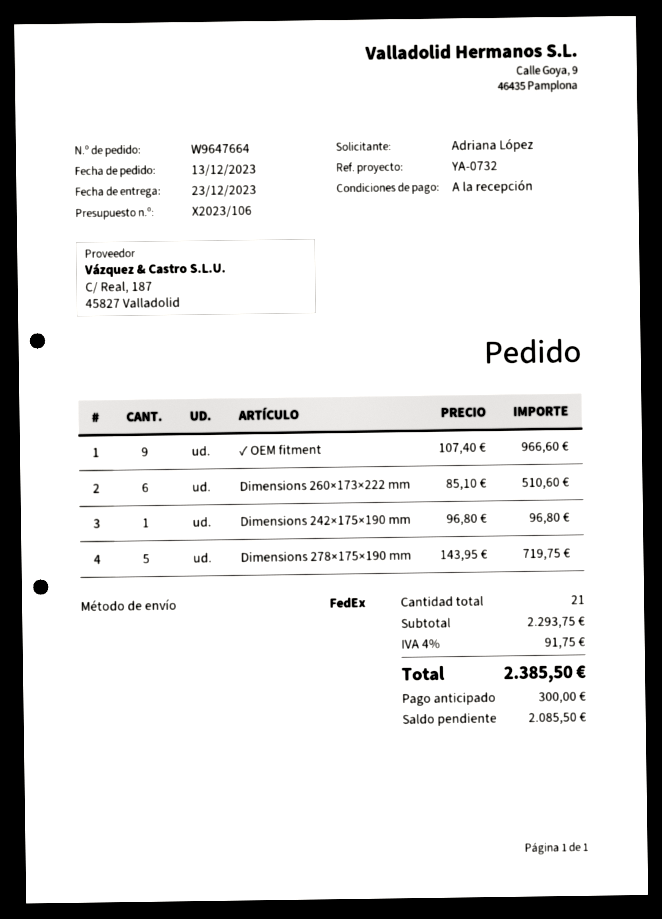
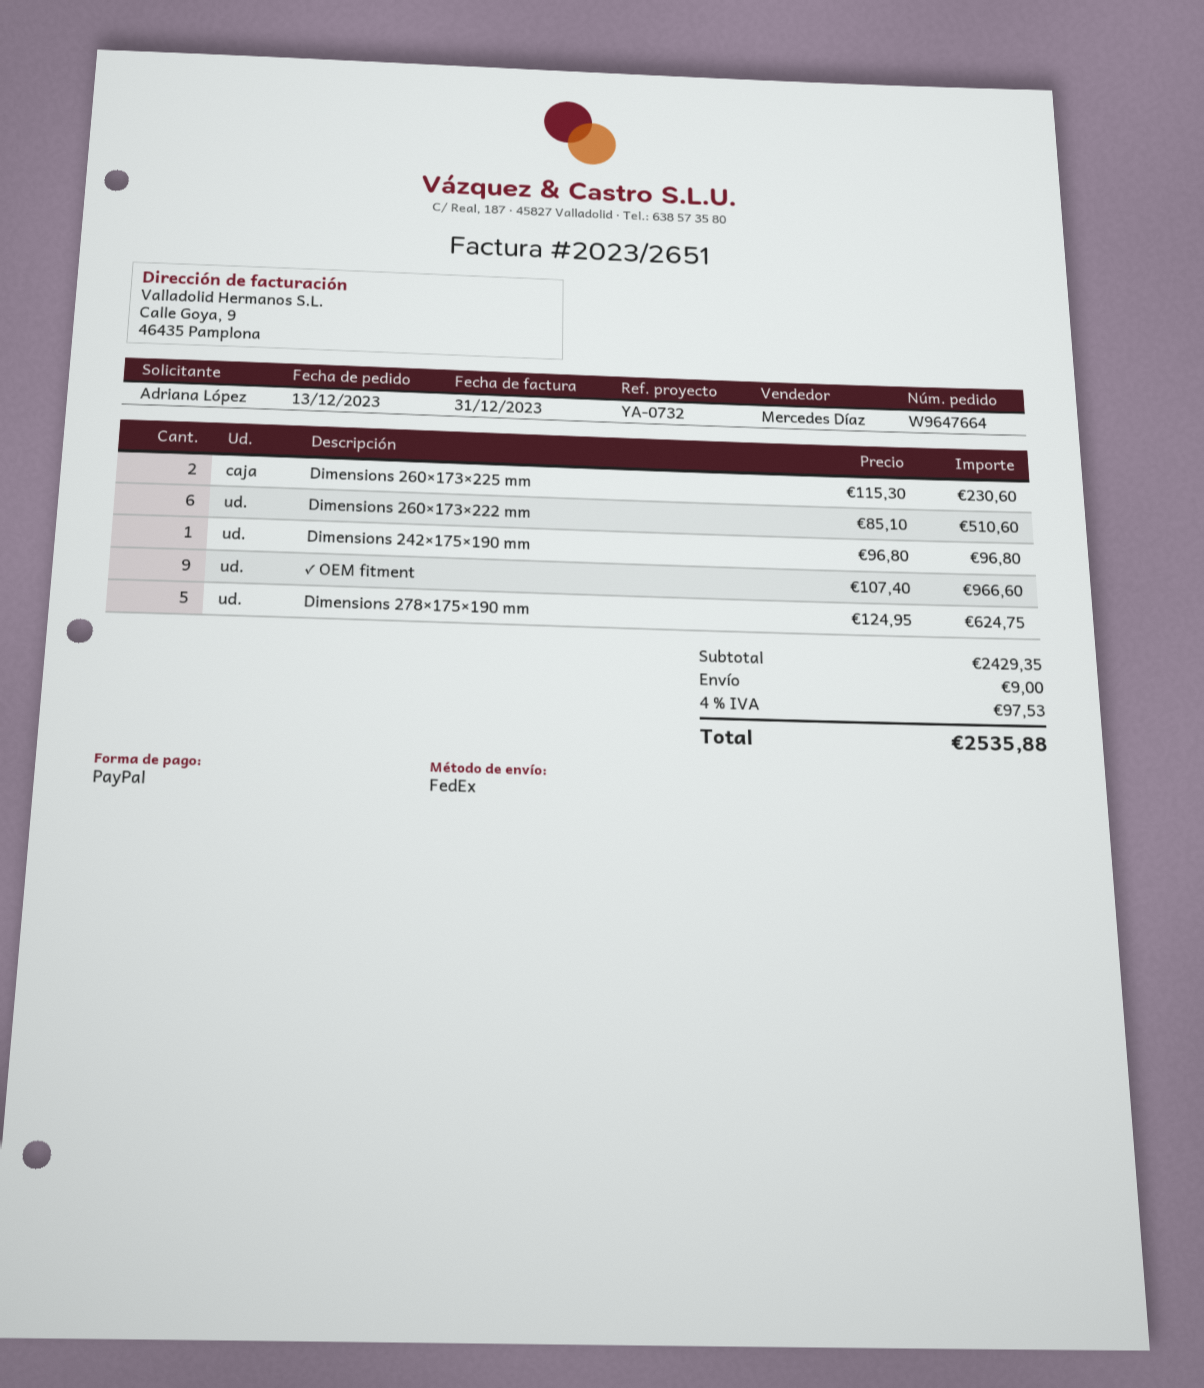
Dimensions 278×175×190 mm: 5 x 143.95 = 719.75 -> 5 x 124.95 = 624.75
Dimensions 260×173×225 mm: none -> 2 x 115.30 = 230.60
subtotal: 2293.75 -> 2429.35
shipping: none -> 9.00
tax: 4% = 91.75 -> 4% = 97.53
total: 2385.50 -> 2535.88

